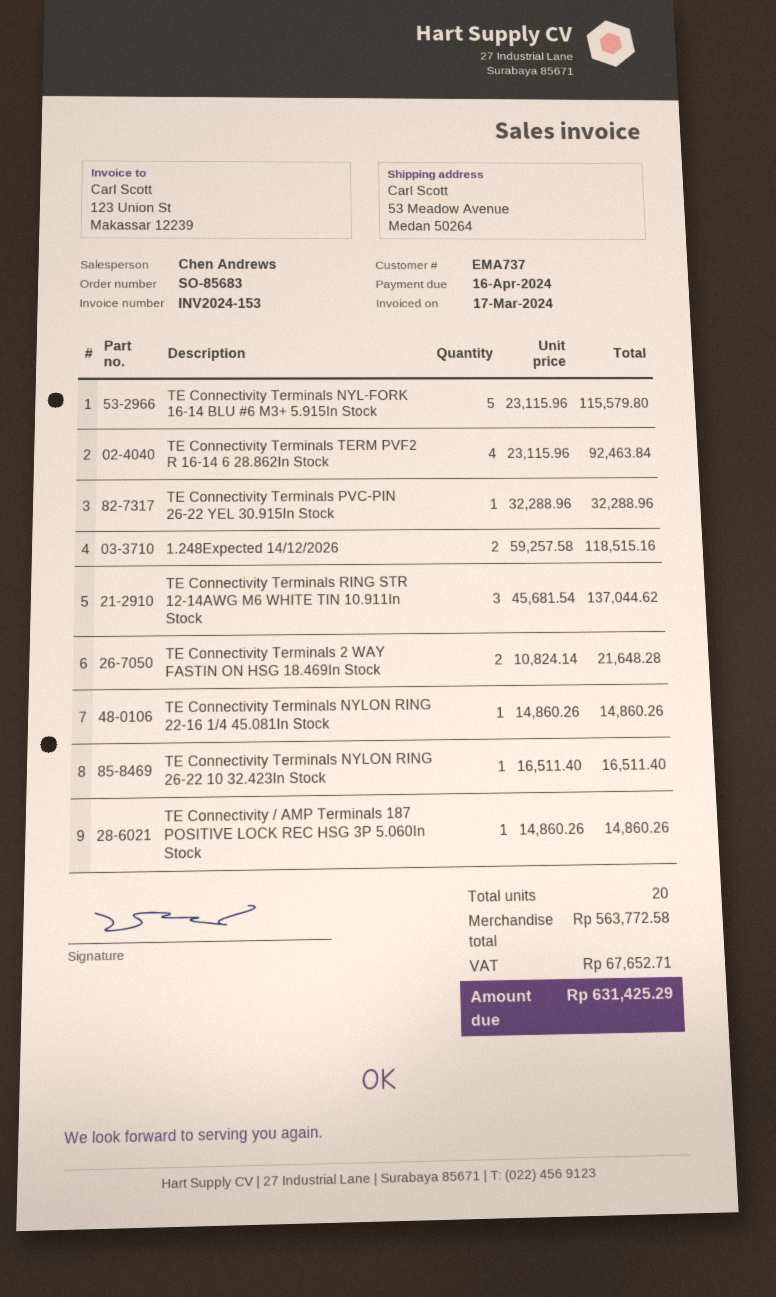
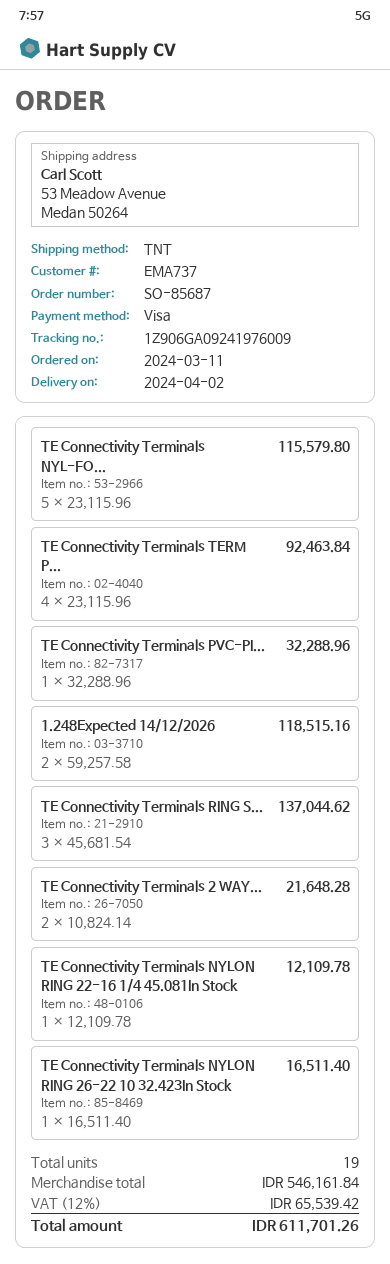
order number: SO-85683 -> SO-85687
TE Connectivity Terminals NYLON RING 22-16 1/4 45.081In Stock: 1 x 14860.26 = 14860.26 -> 1 x 12109.78 = 12109.78
TE Connectivity / AMP Terminals 187 POSITIVE LOCK REC HSG 3P 5.060In Stock: 1 x 14860.26 = 14860.26 -> none
total quantity: 20 -> 19
subtotal: 563772.58 -> 546161.84
tax: 67652.71 -> 65539.42
total: 631425.29 -> 611701.26

